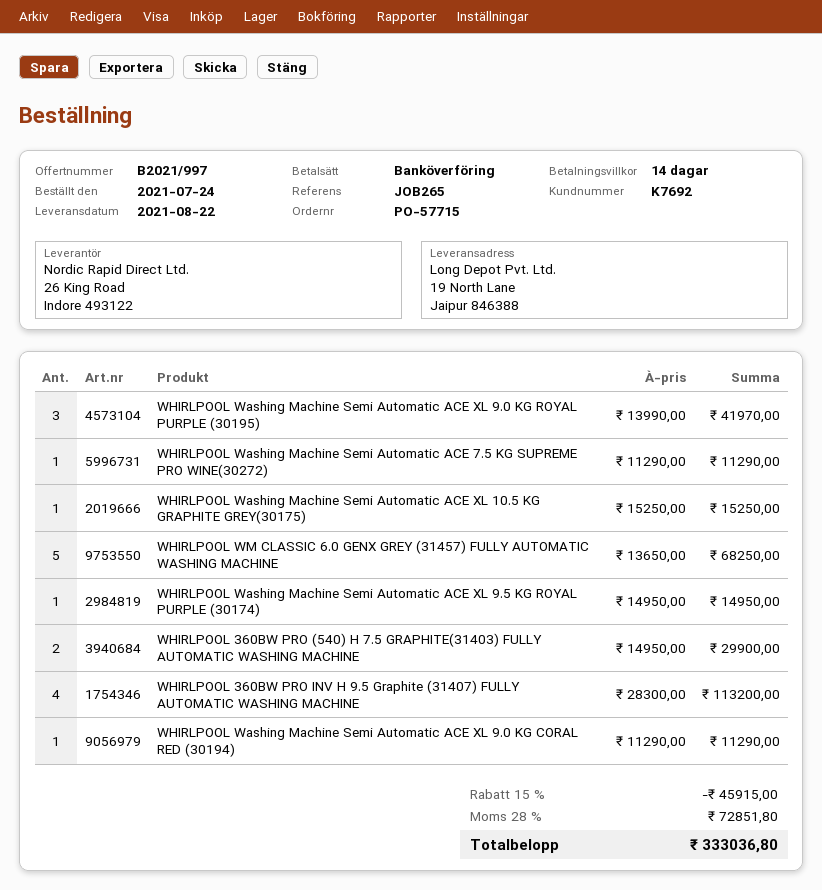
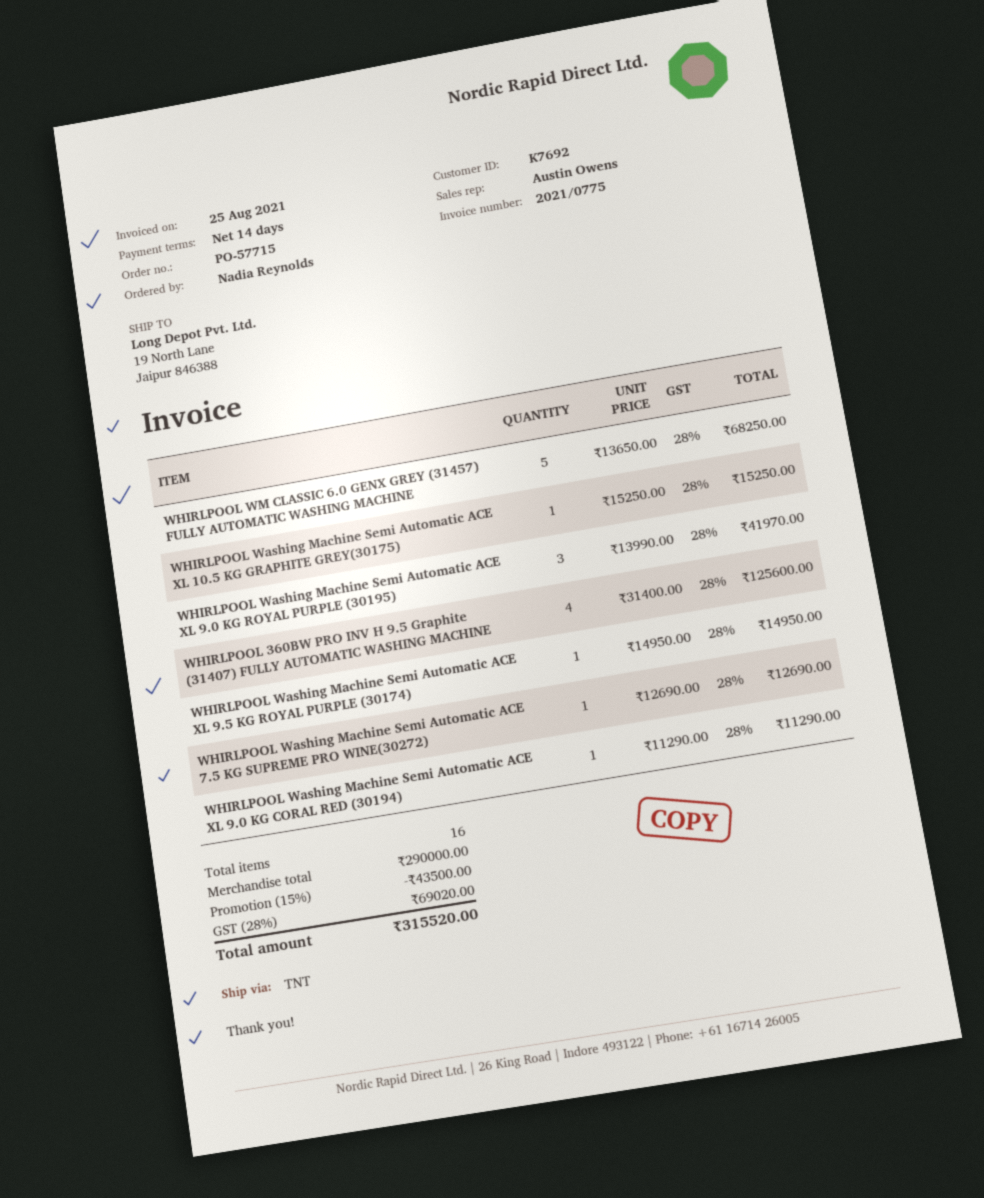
WHIRLPOOL Washing Machine Semi Automatic ACE 7.5 KG SUPREME PRO WINE(30272): 1 x 11290.00 = 11290.00 -> 1 x 12690.00 = 12690.00
WHIRLPOOL 360BW PRO (540) H 7.5 GRAPHITE(31403) FULLY AUTOMATIC WASHING MACHINE: 2 x 14950.00 = 29900.00 -> none
WHIRLPOOL 360BW PRO INV H 9.5 Graphite (31407) FULLY AUTOMATIC WASHING MACHINE: 4 x 28300.00 = 113200.00 -> 4 x 31400.00 = 125600.00
discount: 15% = 45915.00 -> 15% = 43500.00
tax: 28% = 72851.80 -> 28% = 69020.00
total: 333036.80 -> 315520.00

